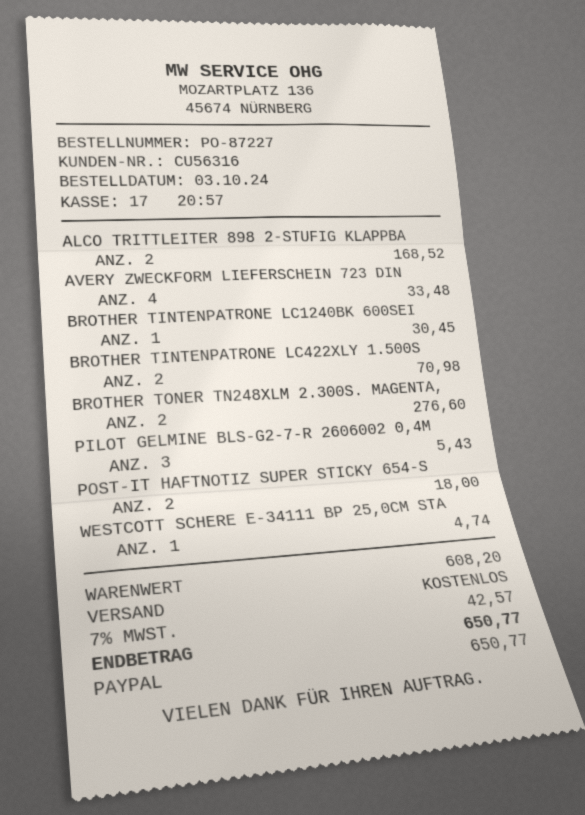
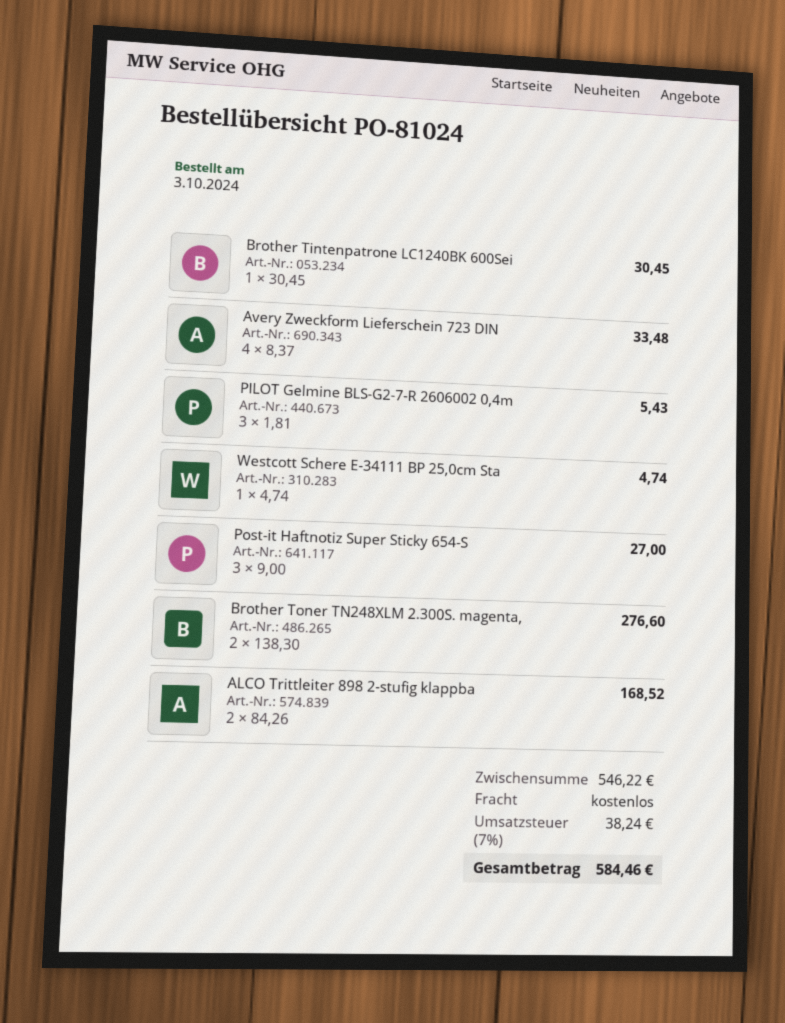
order number: PO-87227 -> PO-81024
BROTHER TINTENPATRONE LC422XLY 1.500S: 2 for 70.98 -> none
POST-IT HAFTNOTIZ SUPER STICKY 654-S: 2 for 18.00 -> 3 for 27.00
subtotal: 608.20 -> 546.22
tax: 7% = 42.57 -> 7% = 38.24
total: 650.77 -> 584.46

